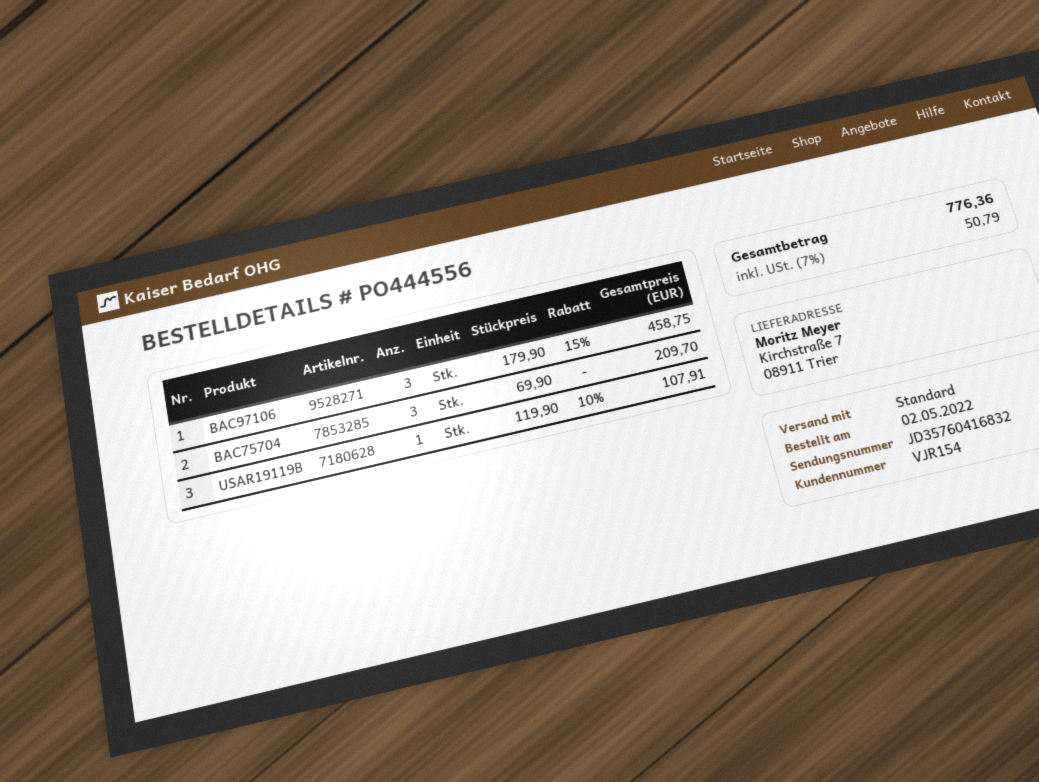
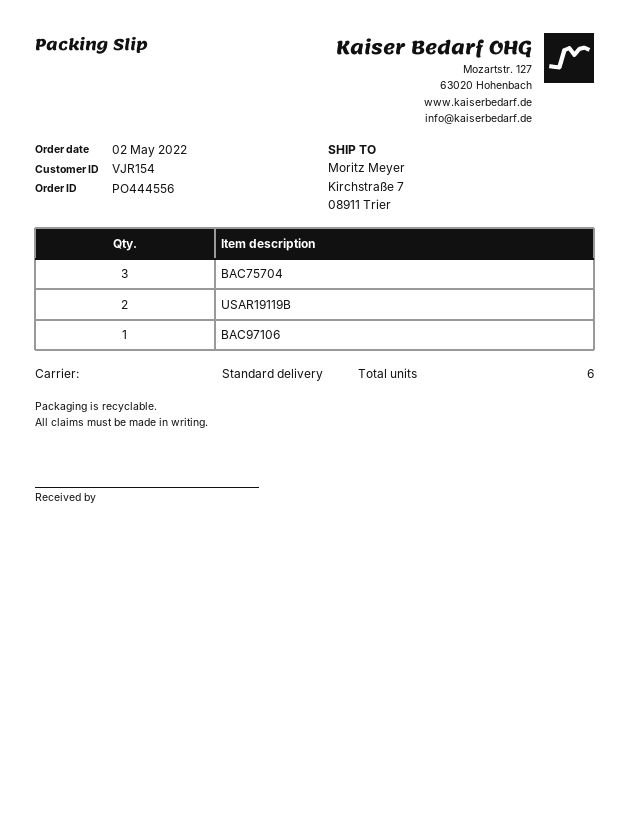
BAC97106: 3 -> 1
USAR19119B: 1 -> 2

